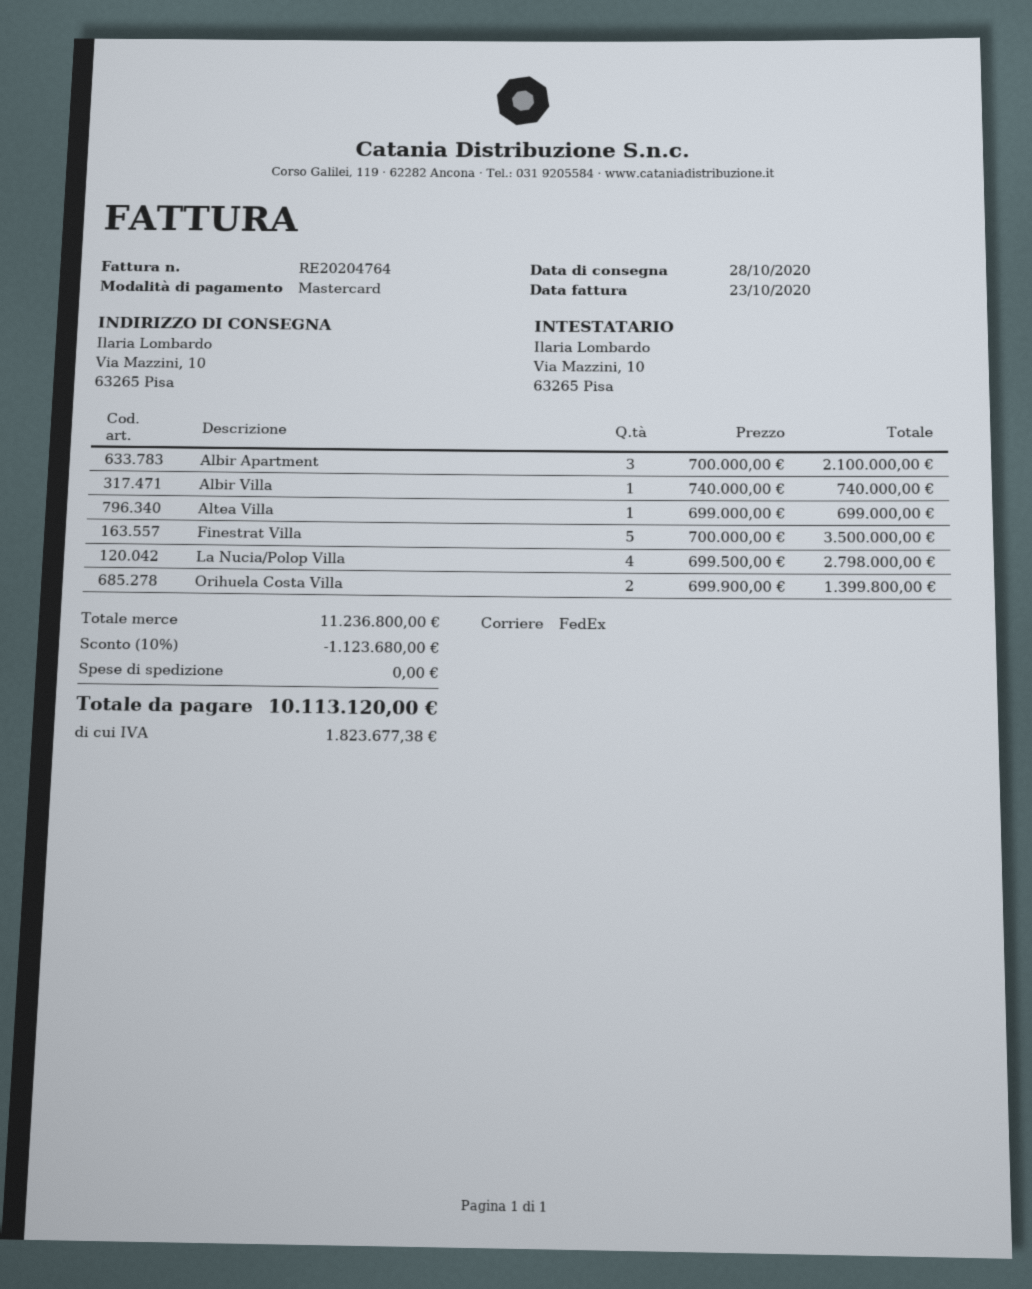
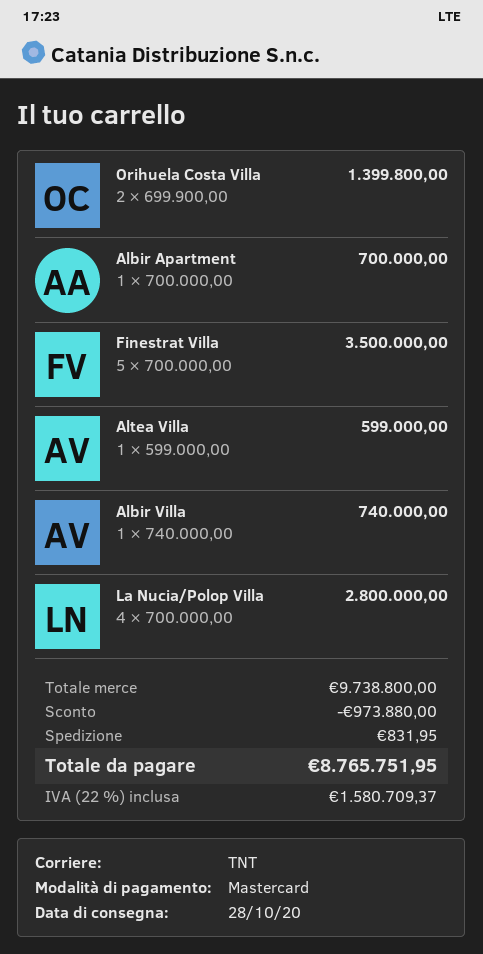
shipping method: FedEx -> TNT
Albir Apartment: 3 x 700000.00 = 2100000.00 -> 1 x 700000.00 = 700000.00
Altea Villa: 1 x 699000.00 = 699000.00 -> 1 x 599000.00 = 599000.00
La Nucia/Polop Villa: 4 x 699500.00 = 2798000.00 -> 4 x 700000.00 = 2800000.00
subtotal: 11236800.00 -> 9738800.00
discount: 1123680.00 -> 973880.00
shipping: 0.00 -> 831.95
tax: 1823677.38 -> 1580709.37
total: 10113120.00 -> 8765751.95

